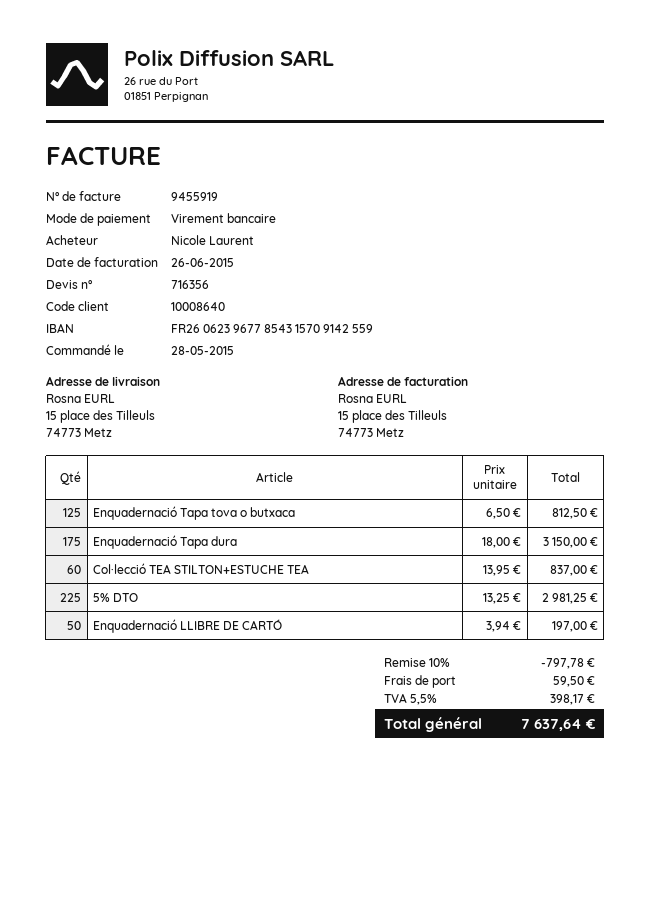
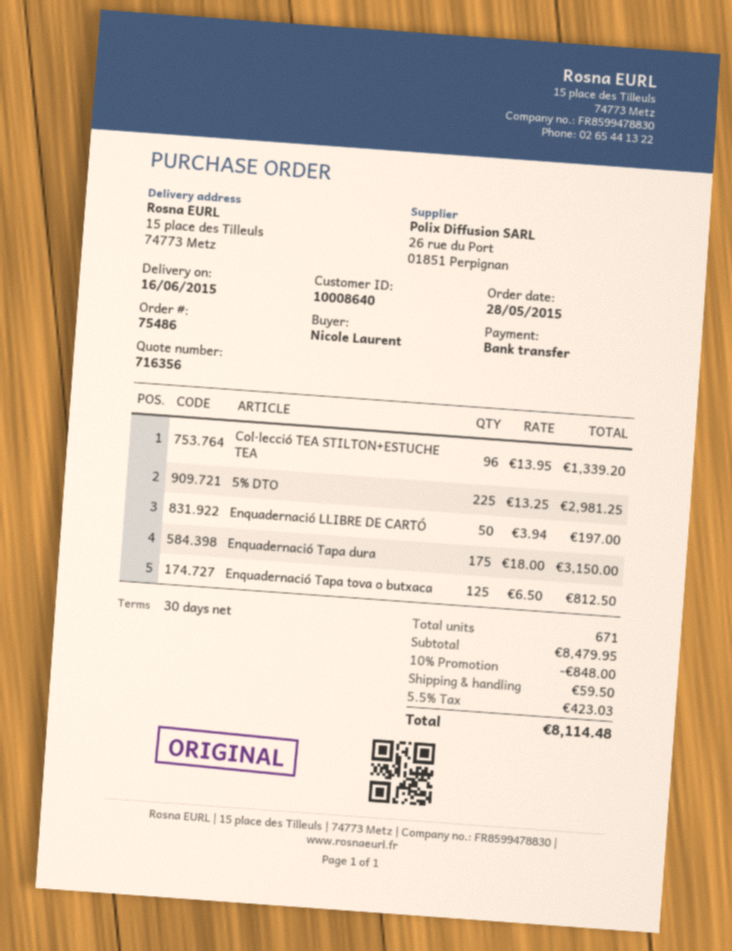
Col·lecció TEA STILTON+ESTUCHE TEA: 60 x 13.95 = 837.00 -> 96 x 13.95 = 1339.20
discount: 10% = 797.78 -> 10% = 848.00
tax: 5.5% = 398.17 -> 5.5% = 423.03
total: 7637.64 -> 8114.48

